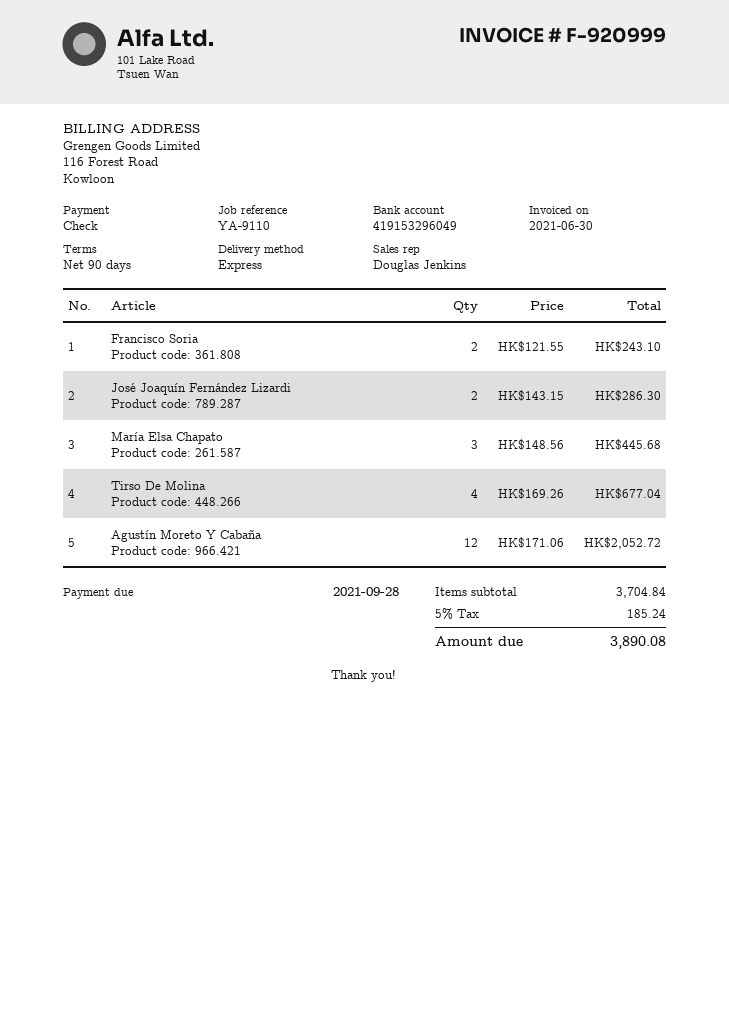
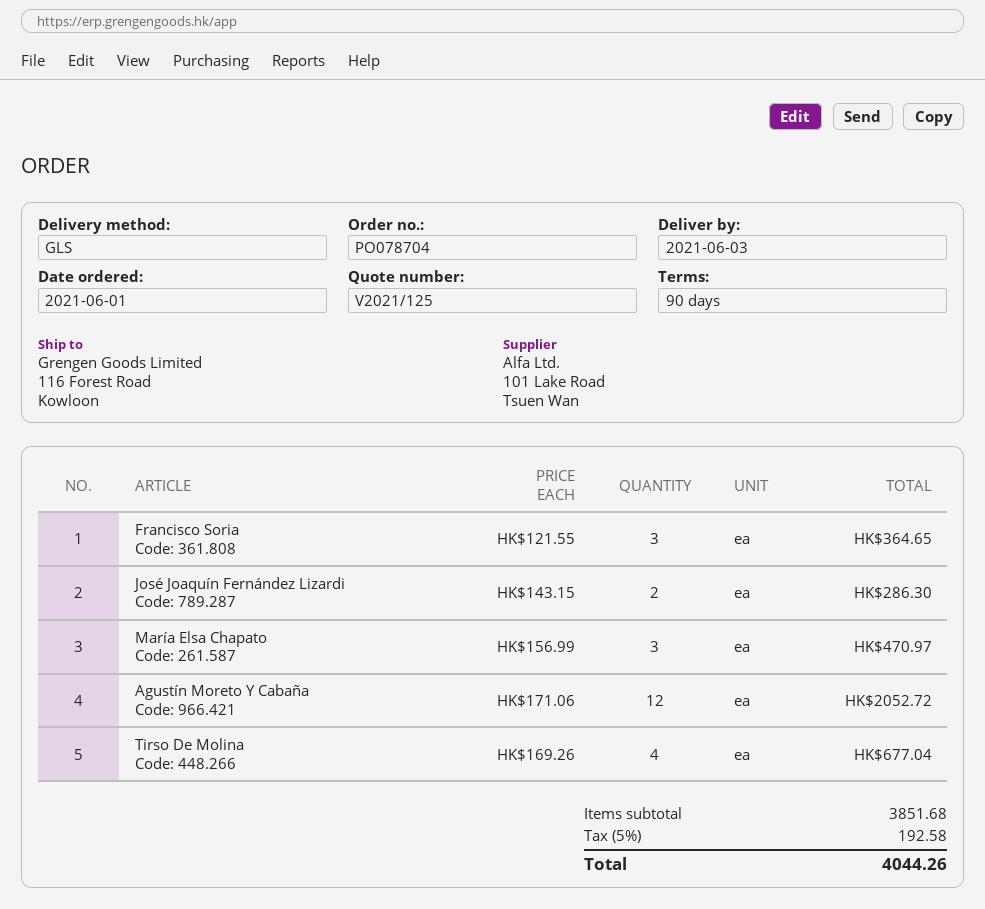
shipping method: express -> GLS
Francisco Soria: 2 x 121.55 = 243.10 -> 3 x 121.55 = 364.65
María Elsa Chapato: 3 x 148.56 = 445.68 -> 3 x 156.99 = 470.97
subtotal: 3704.84 -> 3851.68
tax: 5% = 185.24 -> 5% = 192.58
total: 3890.08 -> 4044.26

